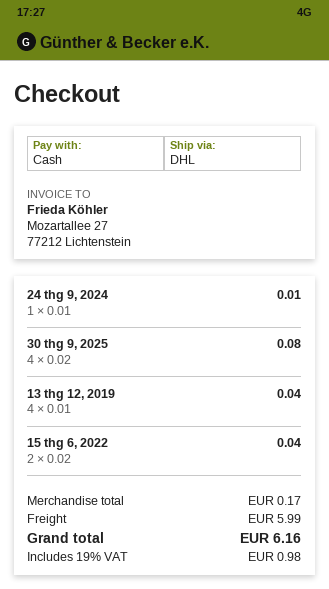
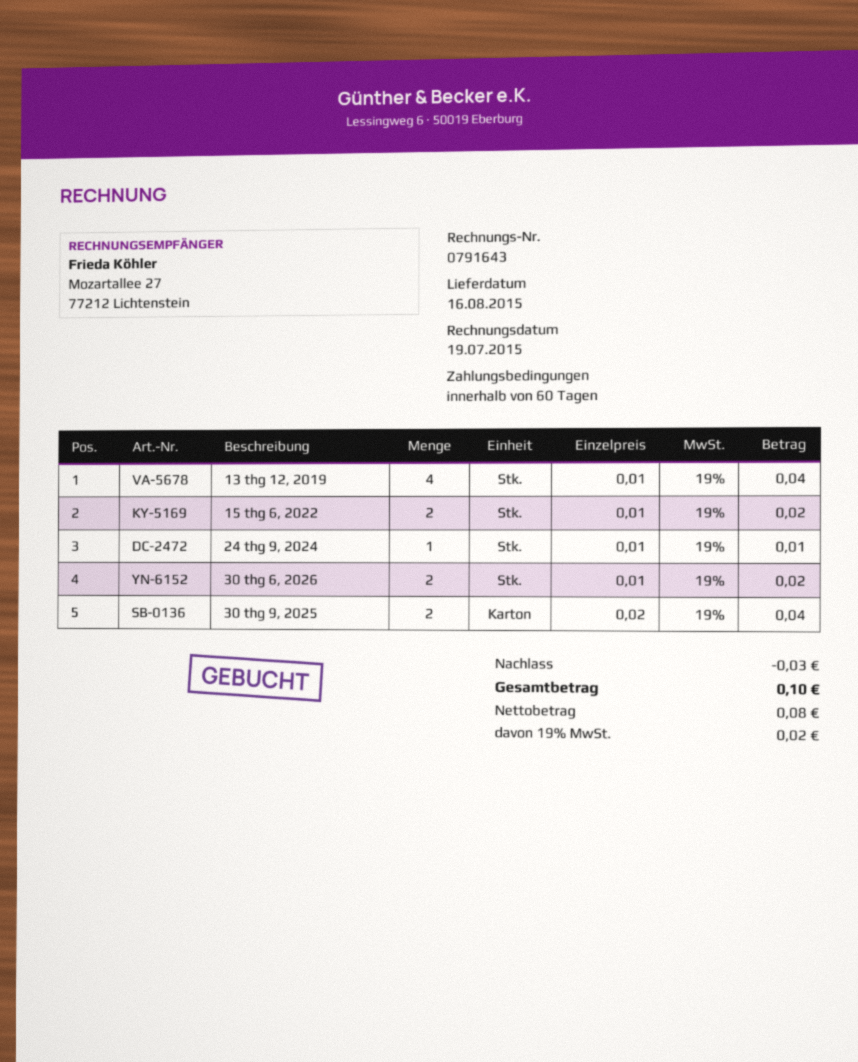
30 thg 9, 2025: 4 x 0.02 = 0.08 -> 2 x 0.02 = 0.04
15 thg 6, 2022: 2 x 0.02 = 0.04 -> 2 x 0.01 = 0.02
30 thg 6, 2026: none -> 2 x 0.01 = 0.02
discount: none -> 0.03
shipping: 5.99 -> none
tax: 19% = 0.98 -> 19% = 0.02
total: 6.16 -> 0.10

